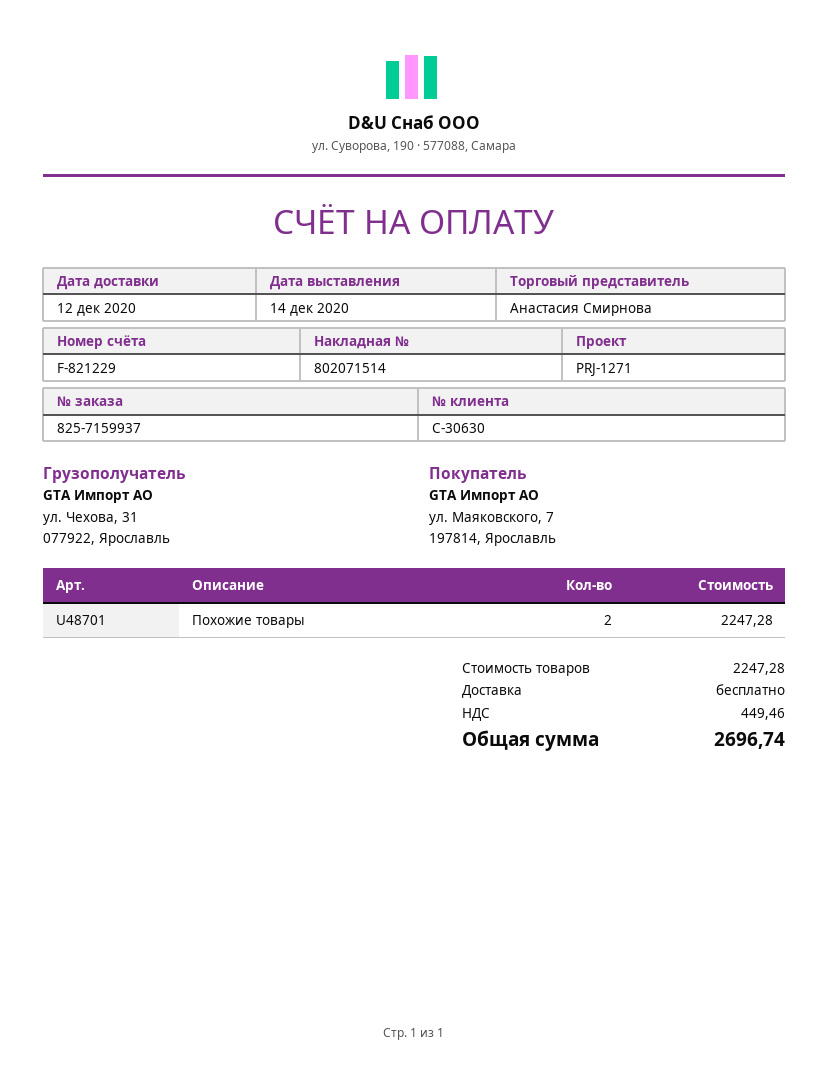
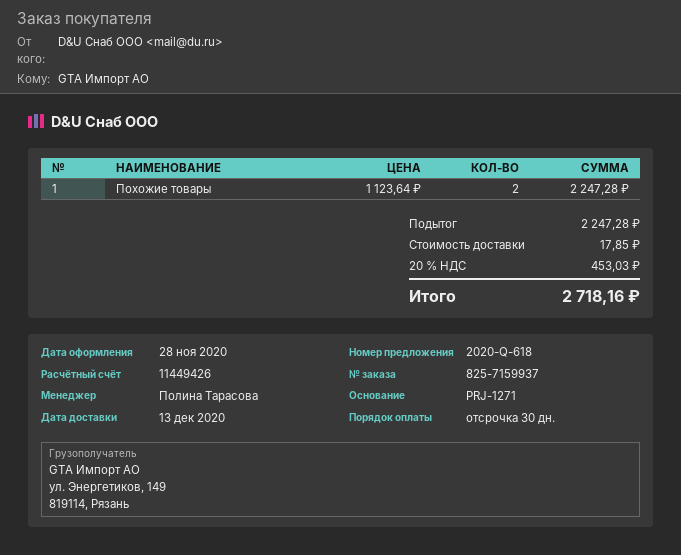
delivery date: 2020-12-12 -> 2020-12-13
sales rep: Анастасия Смирнова -> Полина Тарасова
ship to: ул. Чехова, 31, 077922, Ярославль -> ул. Энергетиков, 149, 819114, Рязань
shipping: 0.00 -> 17.85
tax: 449.46 -> 453.03
total: 2696.74 -> 2718.16

